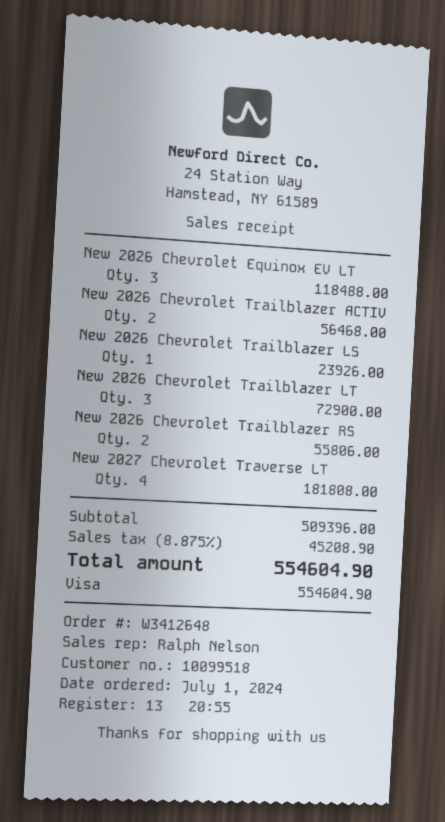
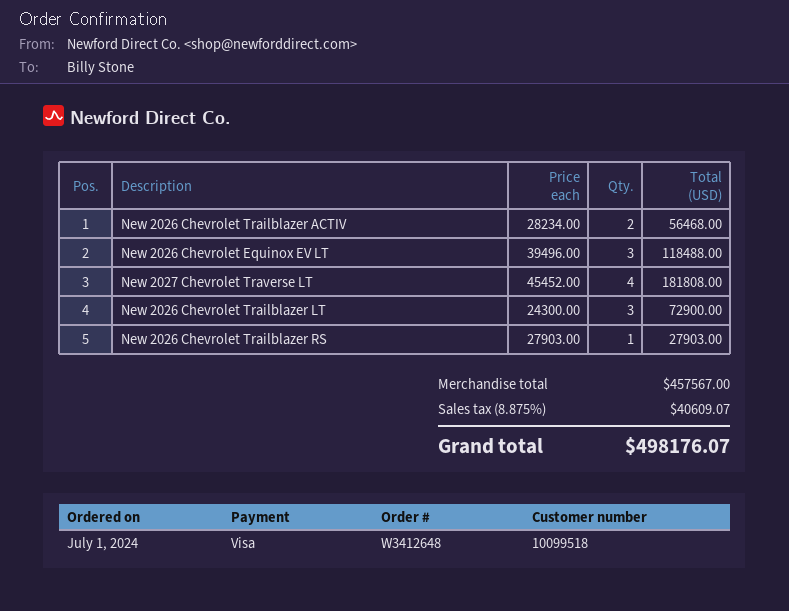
New 2026 Chevrolet Trailblazer LS: 1 for 23926.00 -> none
New 2026 Chevrolet Trailblazer RS: 2 for 55806.00 -> 1 for 27903.00
subtotal: 509396.00 -> 457567.00
tax: 8.875% = 45208.90 -> 8.875% = 40609.07
total: 554604.90 -> 498176.07

